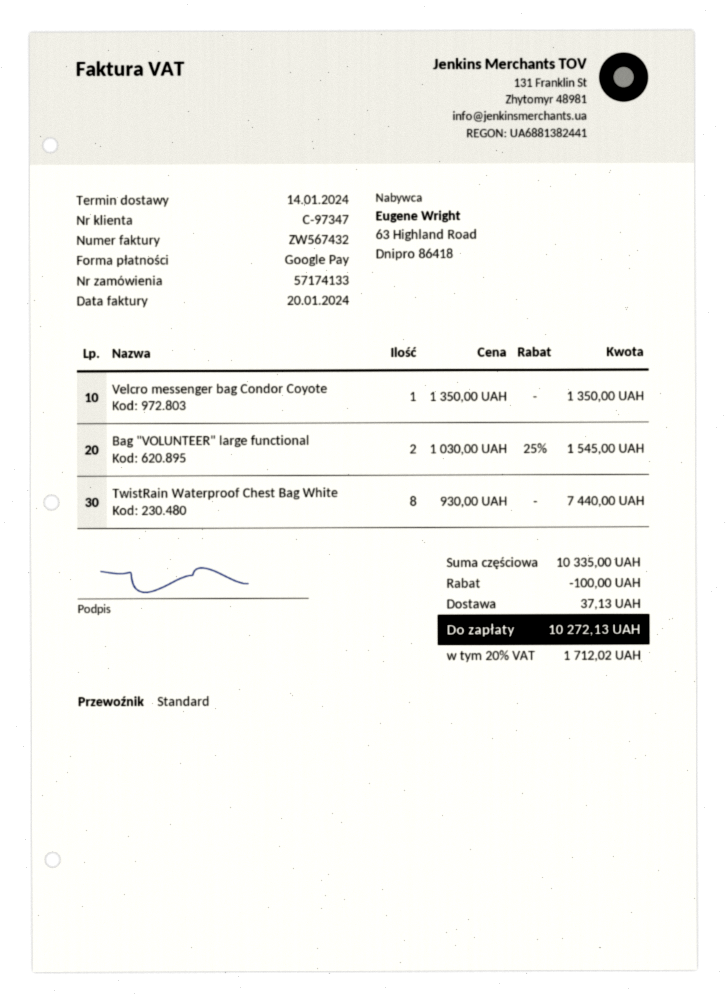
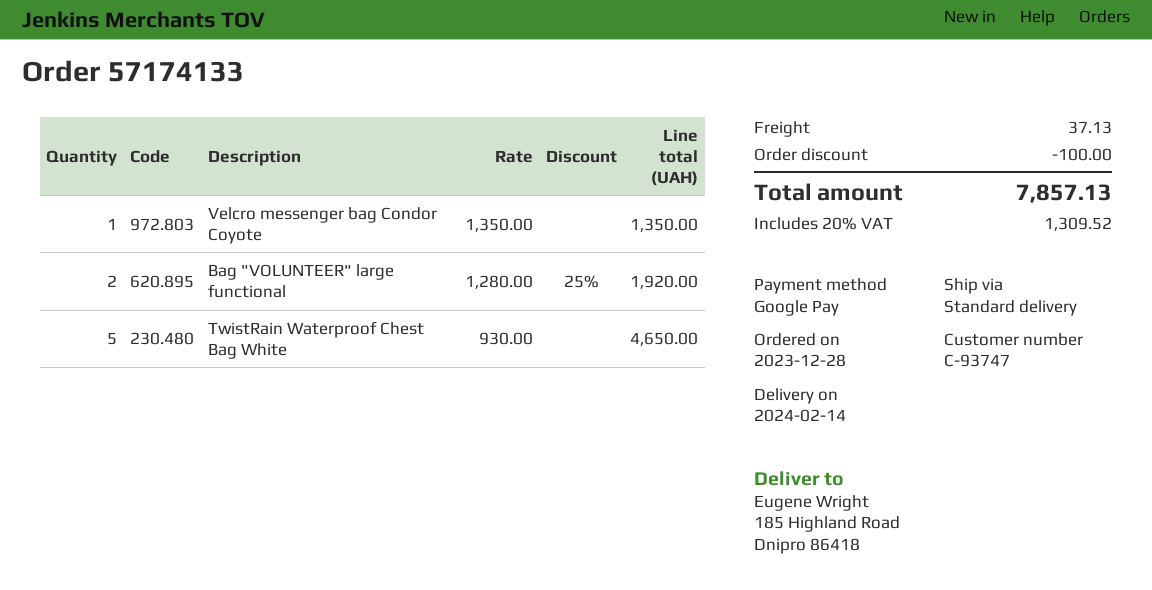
delivery date: 2024-01-14 -> 2024-02-14
customer number: C-97347 -> C-93747
Bag "VOLUNTEER" large functional: 2 x 1030.00 - 25% = 1545.00 -> 2 x 1280.00 - 25% = 1920.00
TwistRain Waterproof Chest Bag White: 8 x 930.00 = 7440.00 -> 5 x 930.00 = 4650.00
tax: 20% = 1712.02 -> 20% = 1309.52
total: 10272.13 -> 7857.13

